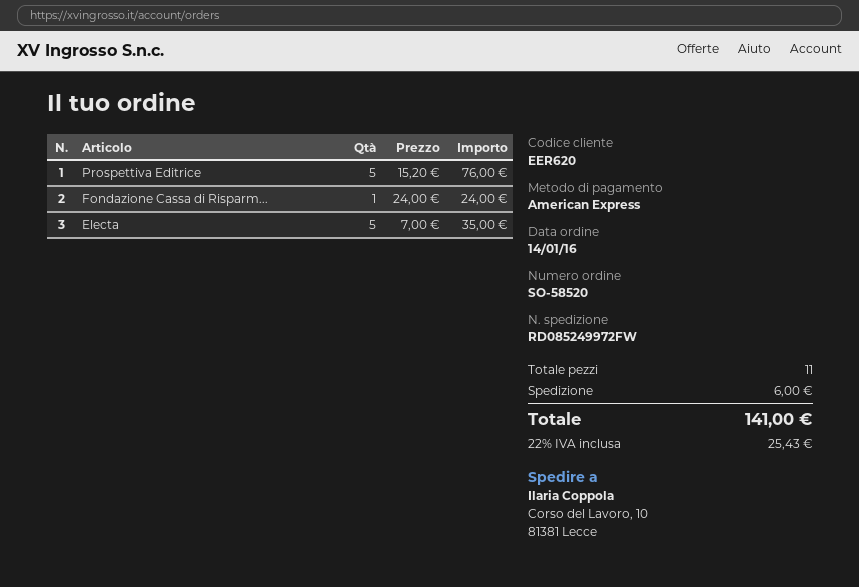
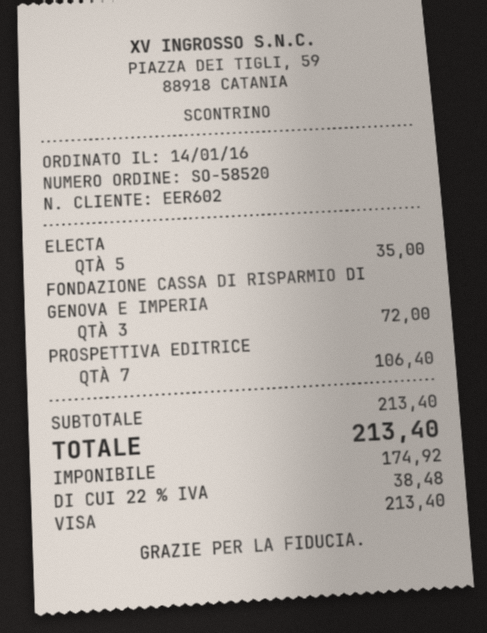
customer number: EER620 -> EER602
payment method: American Express -> Visa
Prospettiva Editrice: 5 for 76.00 -> 7 for 106.40
Fondazione Cassa di Risparm...: 1 for 24.00 -> 3 for 72.00
shipping: 6.00 -> none
tax: 22% = 25.43 -> 22% = 38.48
total: 141.00 -> 213.40

